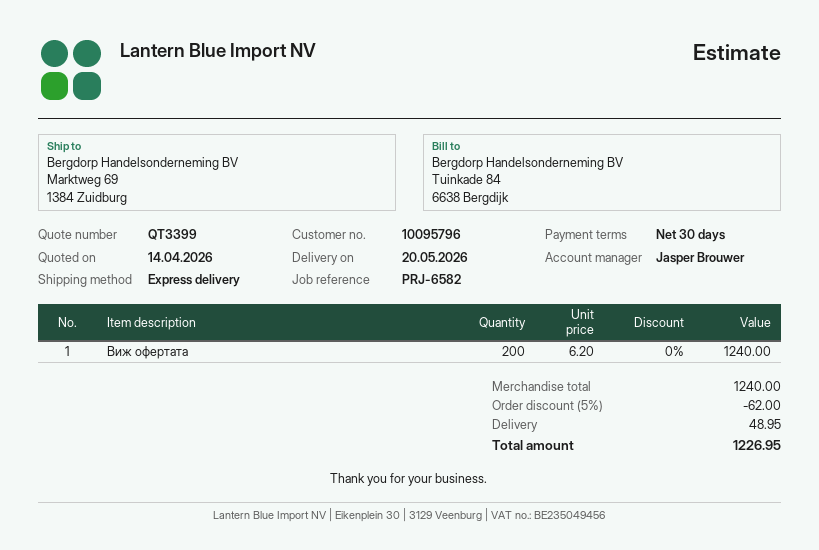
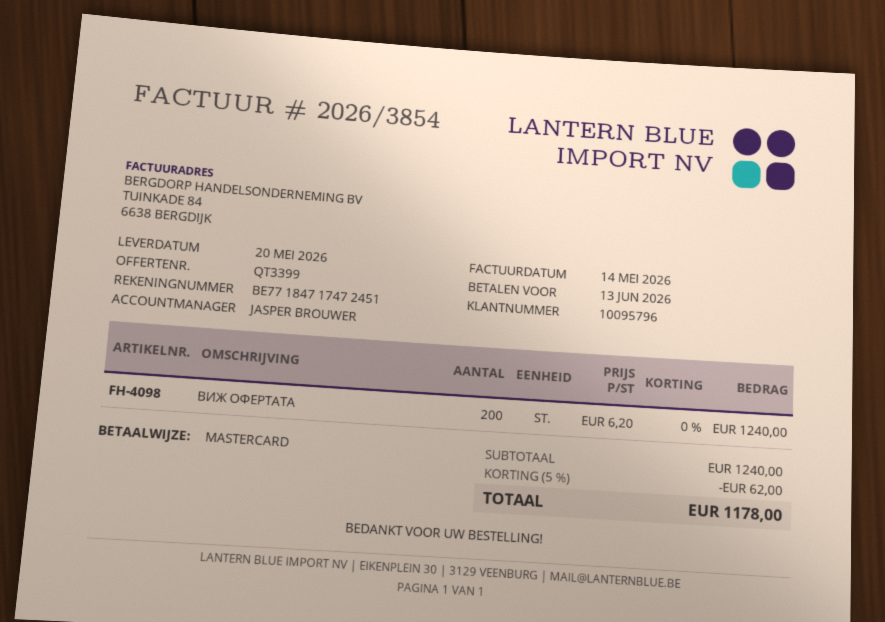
shipping: 48.95 -> none
total: 1226.95 -> 1178.00

